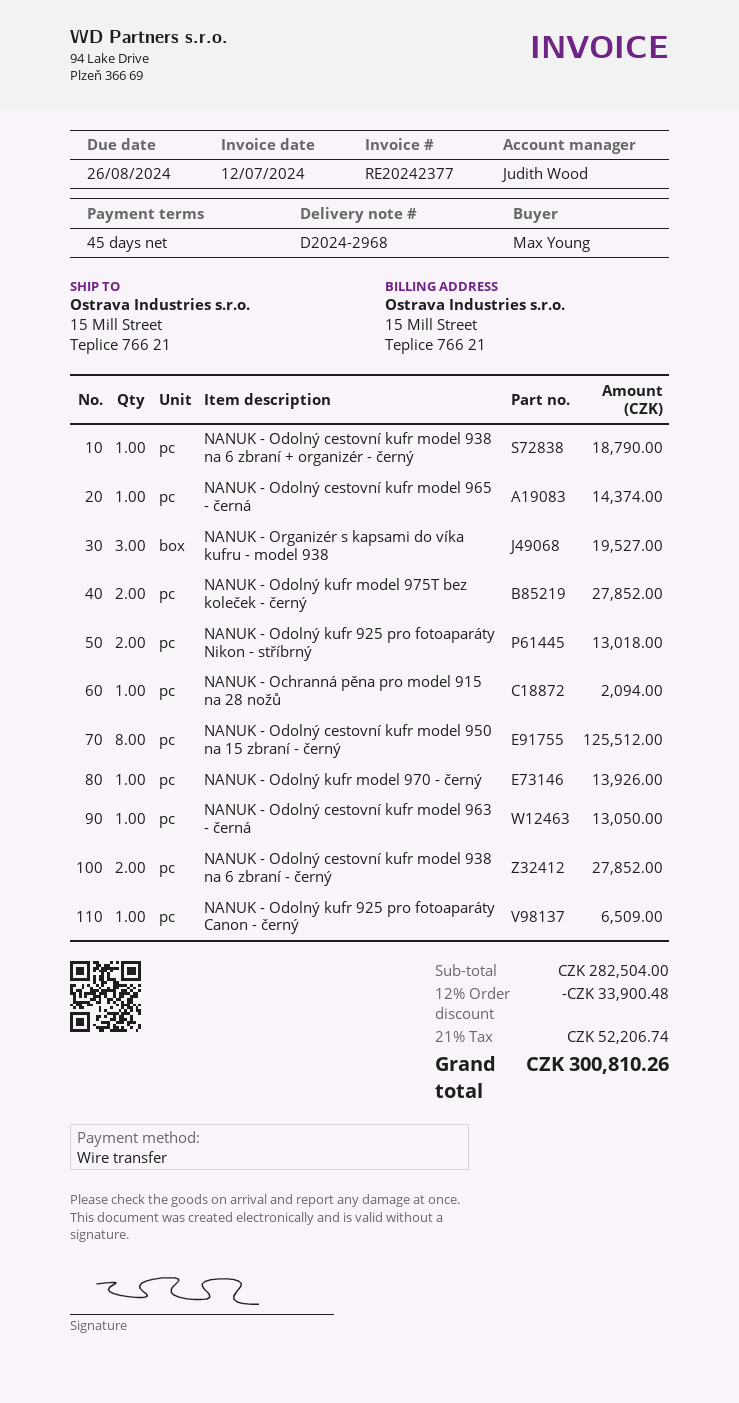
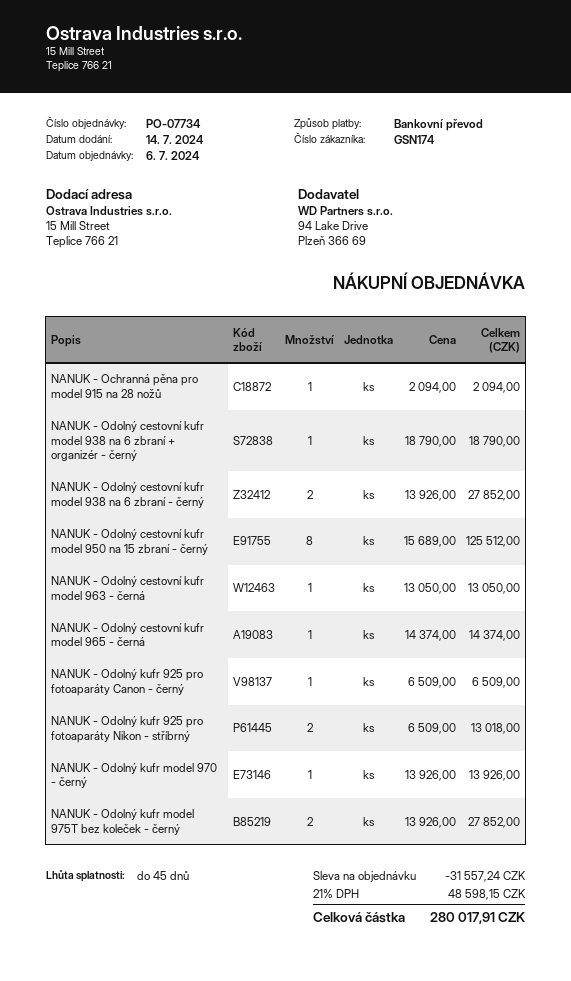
NANUK - Organizér s kapsami do víka kufru - model 938: 3 for 19527.00 -> none
discount: 33900.48 -> 31557.24
tax: 21% = 52206.74 -> 21% = 48598.15
total: 300810.26 -> 280017.91

